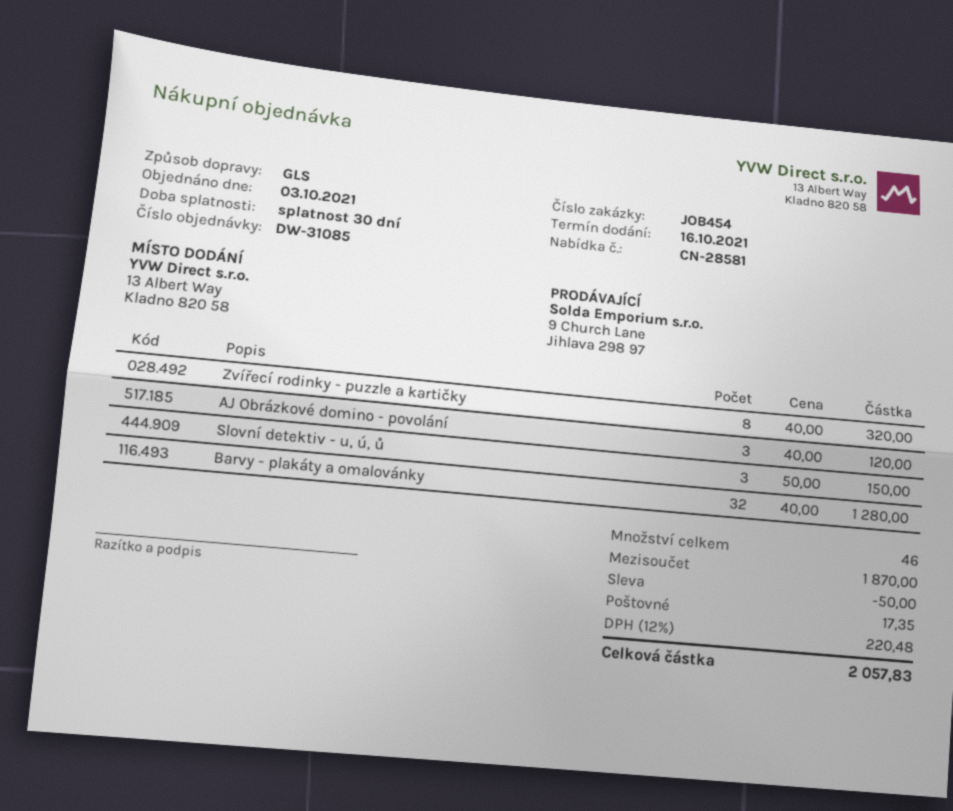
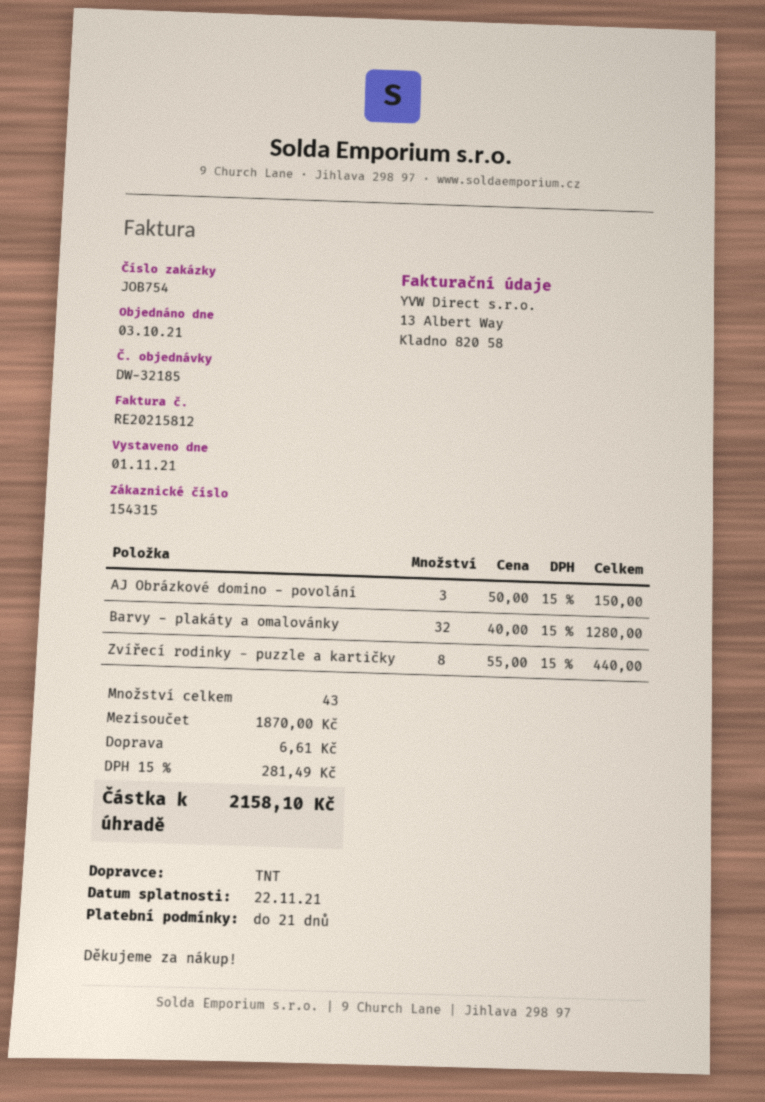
order number: DW-31085 -> DW-32185
payment terms: 30 days -> 21 days
reference: JOB454 -> JOB754
shipping method: GLS -> TNT
Zvířecí rodinky - puzzle a kartičky: 8 x 40.00 = 320.00 -> 8 x 55.00 = 440.00
AJ Obrázkové domino - povolání: 3 x 40.00 = 120.00 -> 3 x 50.00 = 150.00
Slovní detektiv - u, ú, ů: 3 x 50.00 = 150.00 -> none
total quantity: 46 -> 43
discount: 50.00 -> none
shipping: 17.35 -> 6.61
tax: 12% = 220.48 -> 15% = 281.49
total: 2057.83 -> 2158.10

